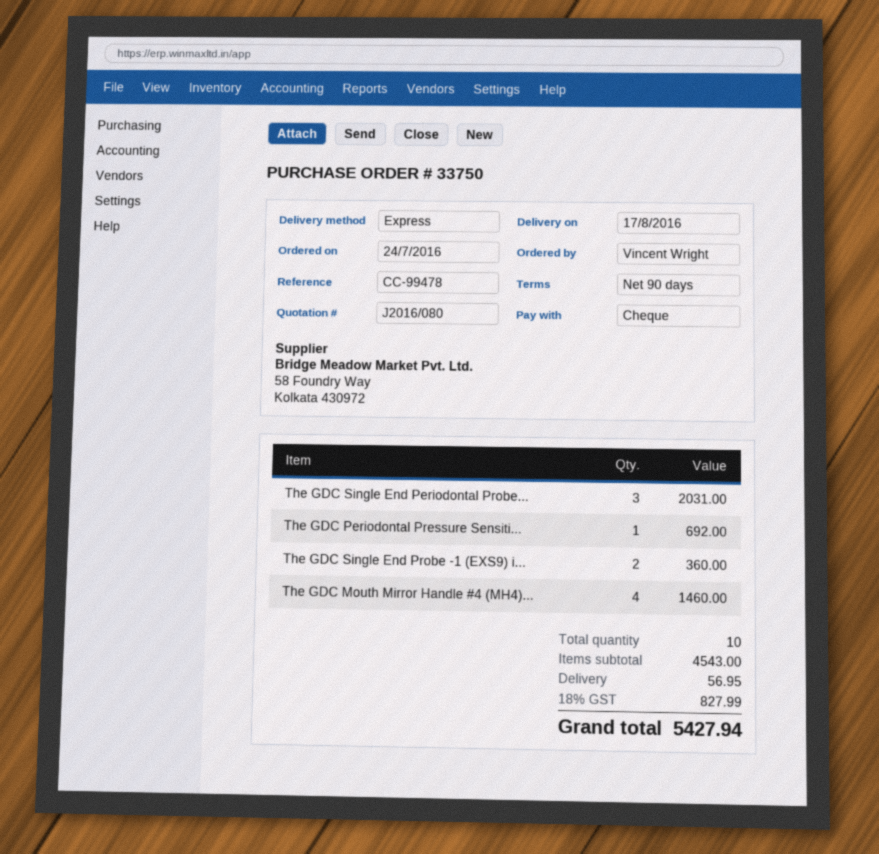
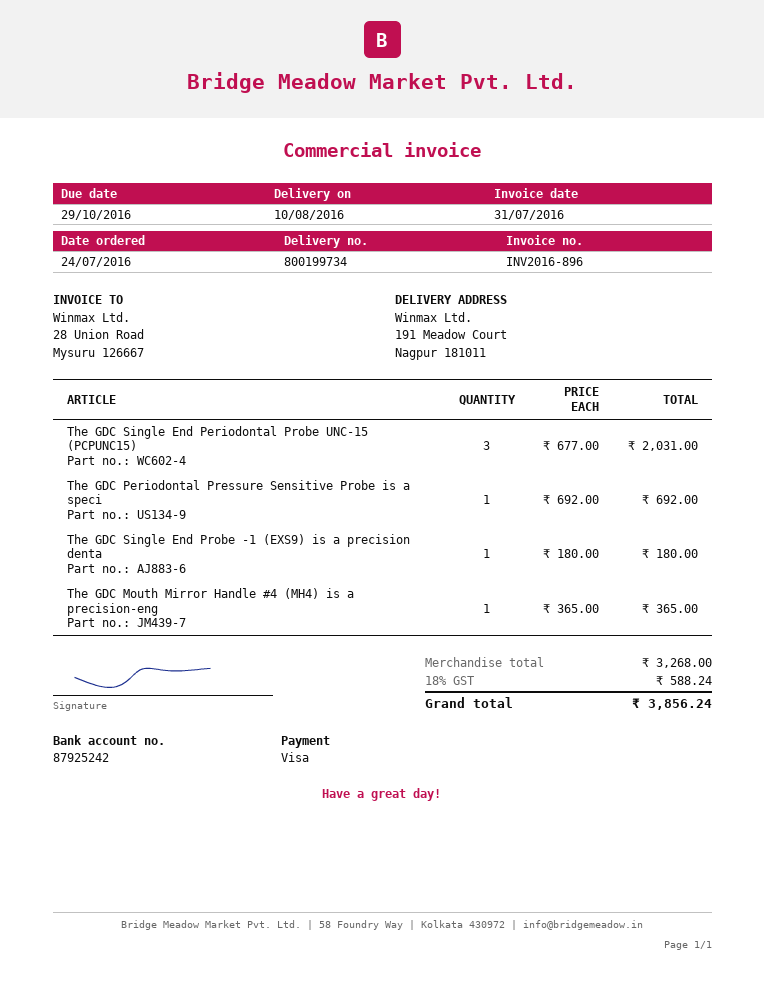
delivery date: 2016-08-17 -> 2016-08-10
payment method: cheque -> Visa
The GDC Single End Probe -1 (EXS9) i...: 2 for 360.00 -> 1 for 180.00
The GDC Mouth Mirror Handle #4 (MH4)...: 4 for 1460.00 -> 1 for 365.00
subtotal: 4543.00 -> 3268.00
shipping: 56.95 -> none
tax: 18% = 827.99 -> 18% = 588.24
total: 5427.94 -> 3856.24

